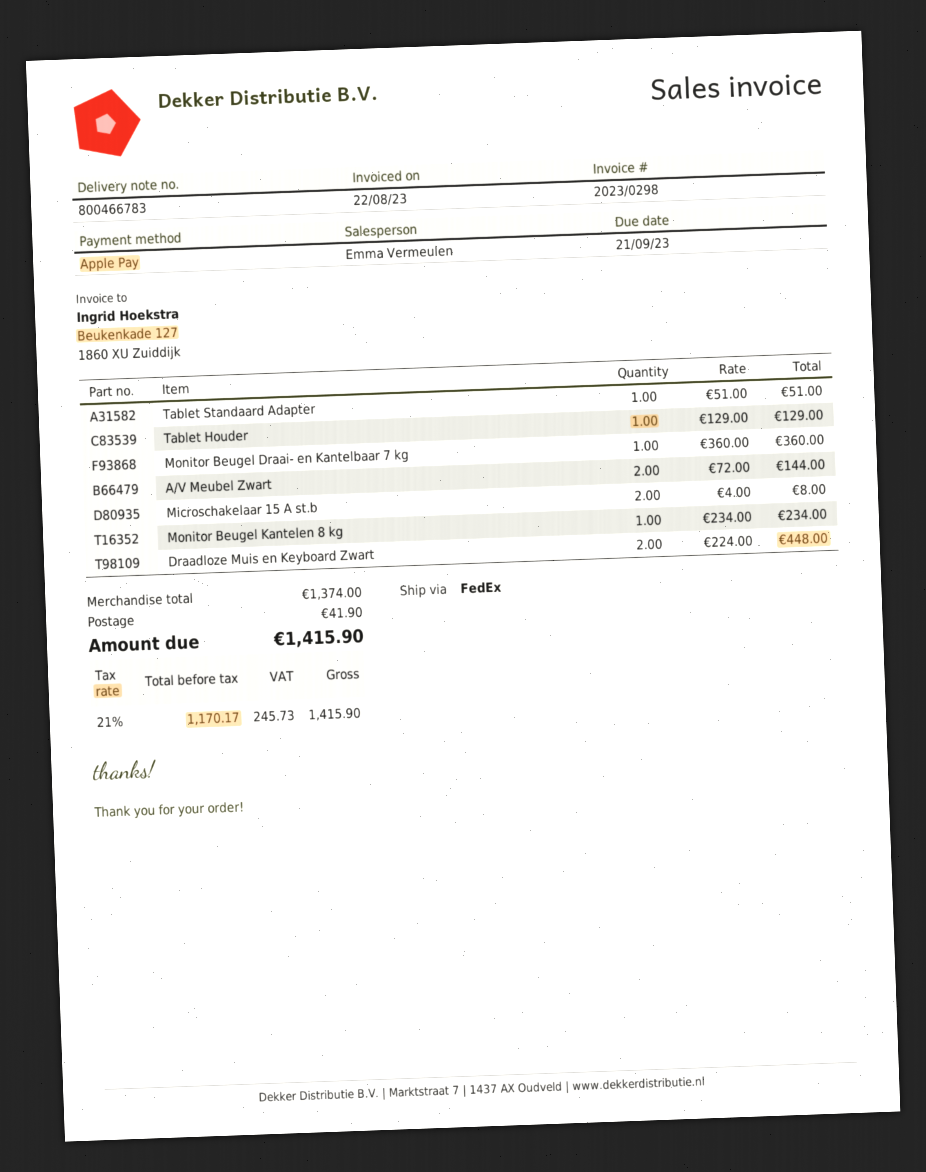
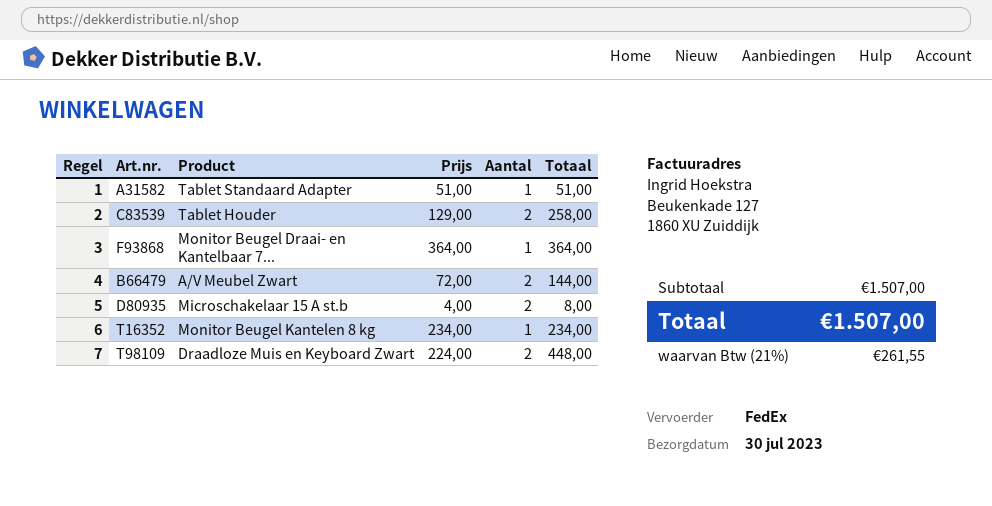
Tablet Houder: 1 x 129.00 = 129.00 -> 2 x 129.00 = 258.00
Monitor Beugel Draai- en Kantelbaar 7 kg: 1 x 360.00 = 360.00 -> 1 x 364.00 = 364.00
subtotal: 1374.00 -> 1507.00
shipping: 41.90 -> none
tax: 21% = 245.73 -> 21% = 261.55
total: 1415.90 -> 1507.00

